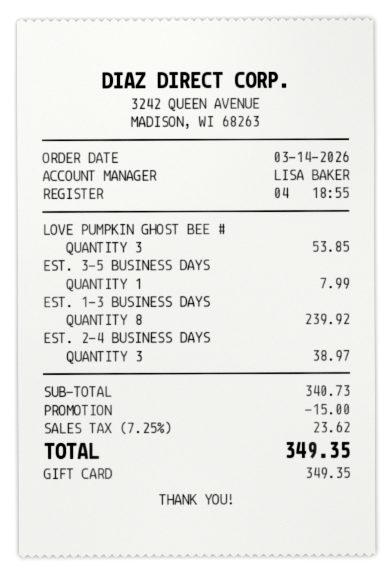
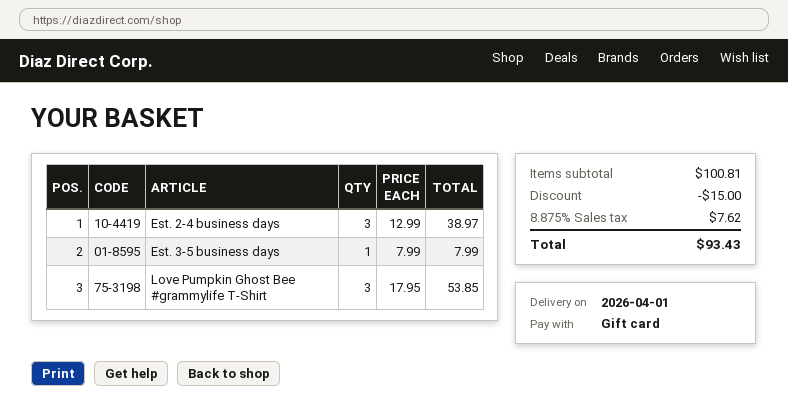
EST. 1-3 BUSINESS DAYS: 8 for 239.92 -> none
subtotal: 340.73 -> 100.81
tax: 7.25% = 23.62 -> 8.875% = 7.62
total: 349.35 -> 93.43

